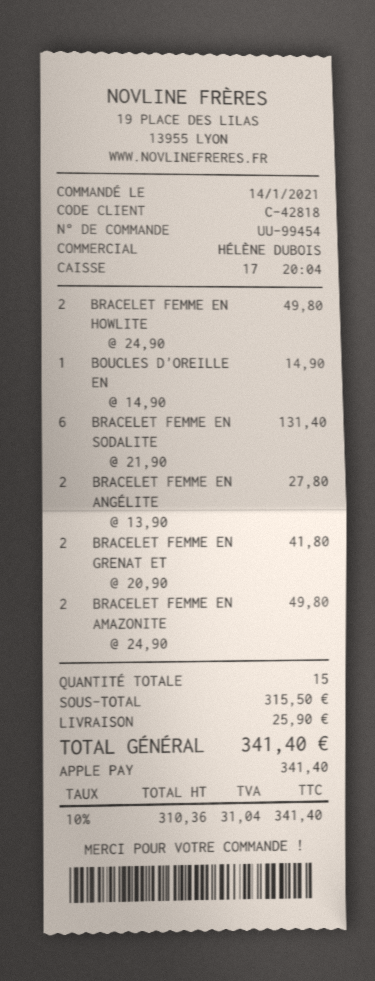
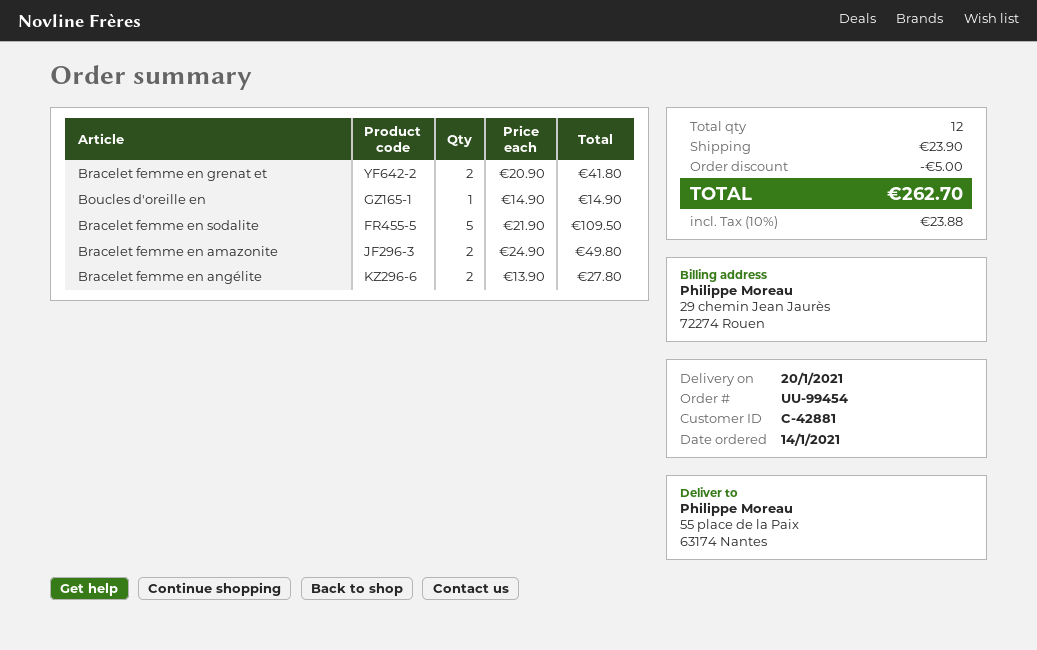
customer number: C-42818 -> C-42881
BRACELET FEMME EN HOWLITE: 2 x 24.90 = 49.80 -> none
BRACELET FEMME EN SODALITE: 6 x 21.90 = 131.40 -> 5 x 21.90 = 109.50
total quantity: 15 -> 12
discount: none -> 5.00
shipping: 25.90 -> 23.90
tax: 10% = 31.04 -> 10% = 23.88
total: 341.40 -> 262.70

